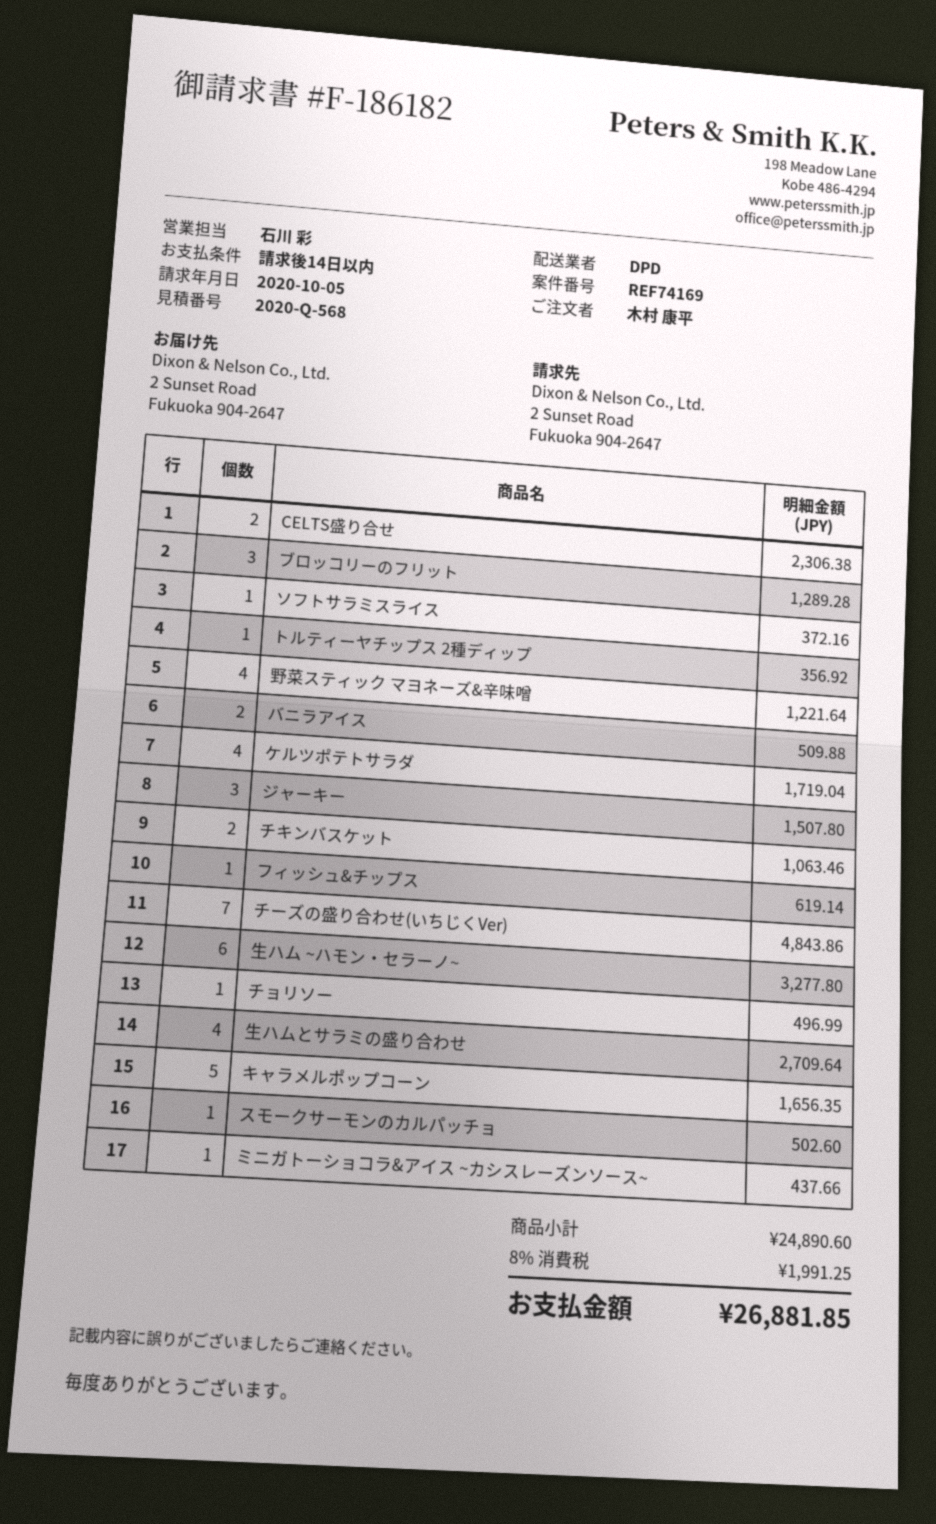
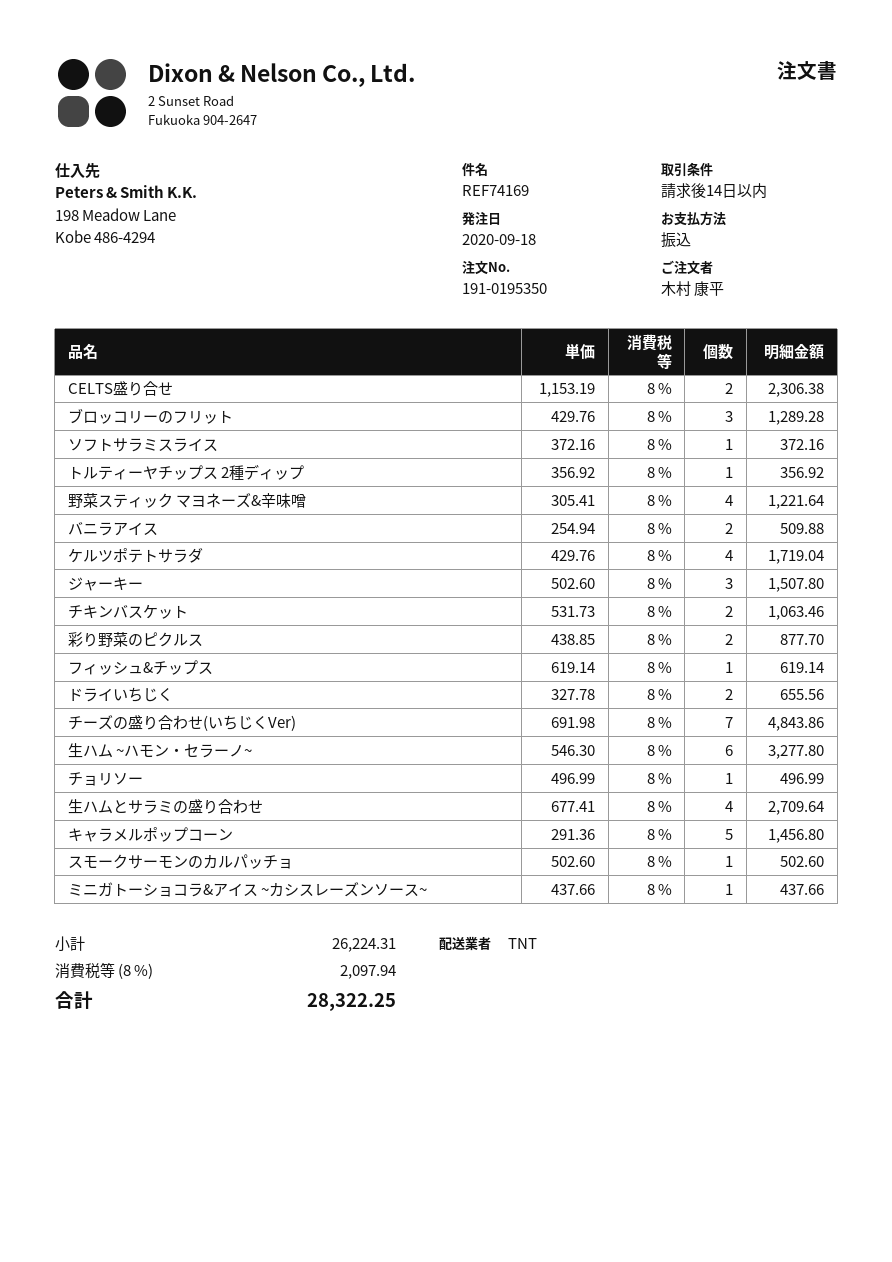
shipping method: DPD -> TNT
キャラメルポップコーン: 5 for 1656.35 -> 5 for 1456.80
彩り野菜のピクルス: none -> 2 for 877.70
ドライいちじく: none -> 2 for 655.56
subtotal: 24890.60 -> 26224.31
tax: 8% = 1991.25 -> 8% = 2097.94
total: 26881.85 -> 28322.25

